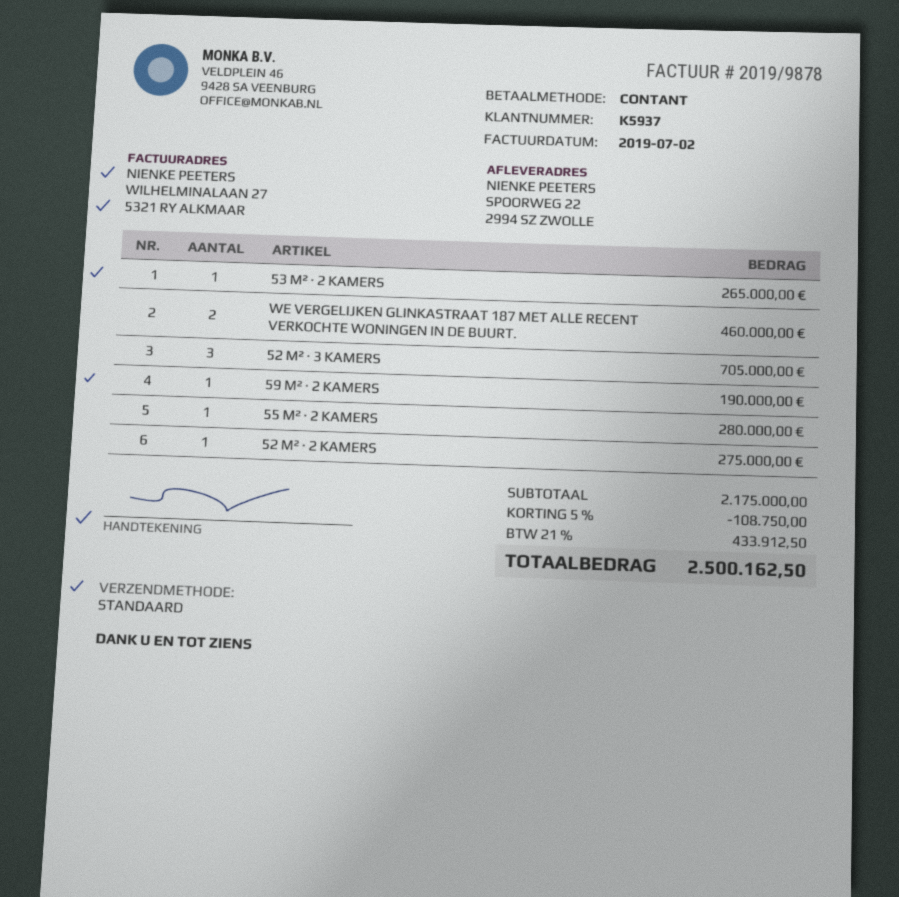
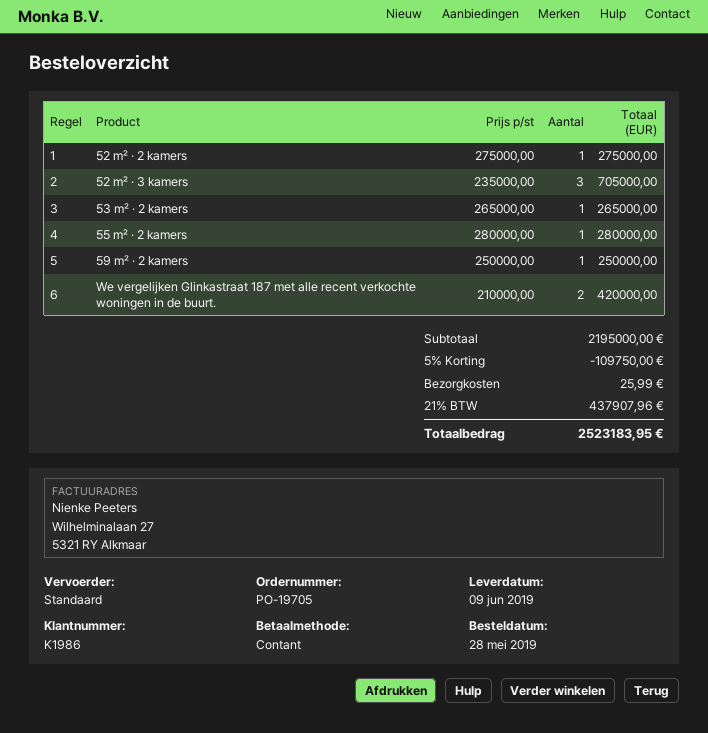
customer number: K5937 -> K1986
WE VERGELIJKEN GLINKASTRAAT 187 MET ALLE RECENT VERKOCHTE WONINGEN IN DE BUURT.: 2 for 460000.00 -> 2 for 420000.00
59 M² · 2 KAMERS: 1 for 190000.00 -> 1 for 250000.00
subtotal: 2175000.00 -> 2195000.00
discount: 5% = 108750.00 -> 5% = 109750.00
shipping: none -> 25.99
tax: 21% = 433912.50 -> 21% = 437907.96
total: 2500162.50 -> 2523183.95

